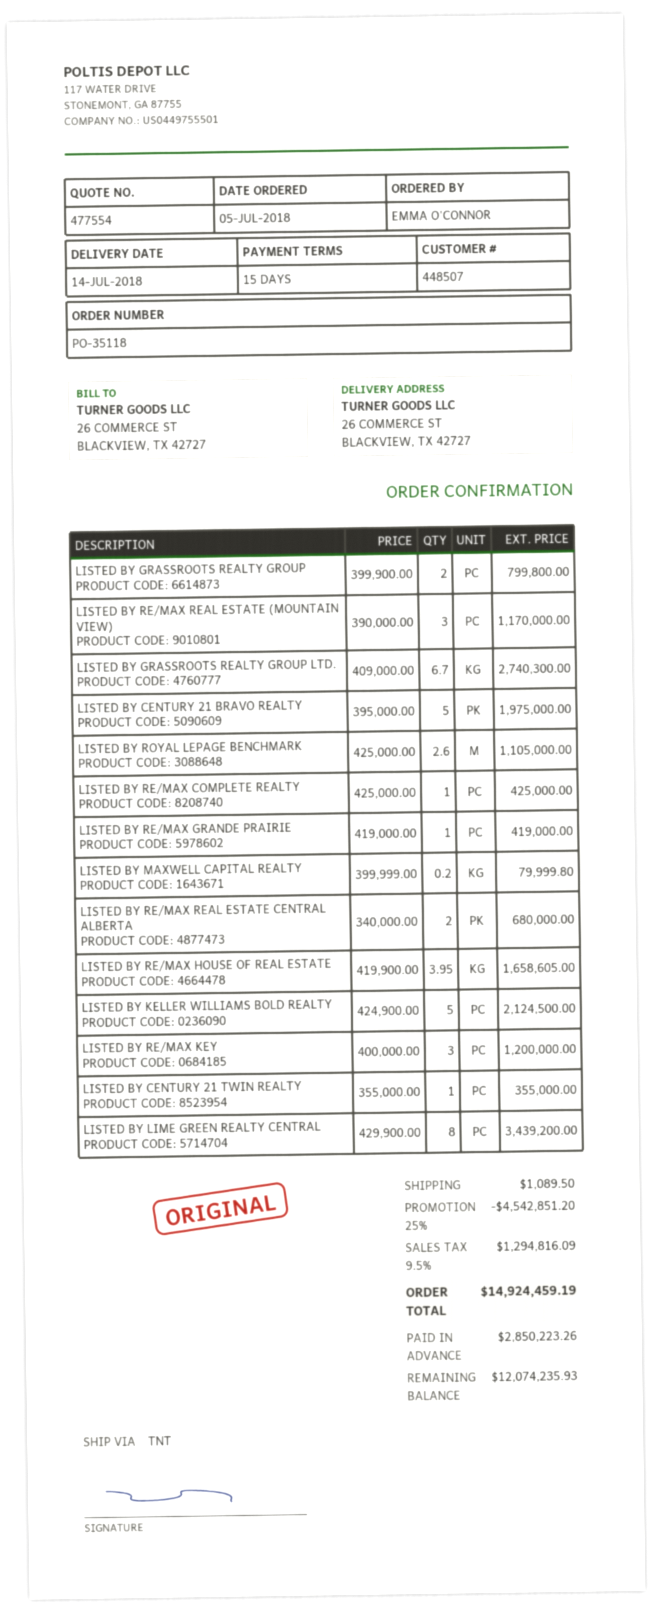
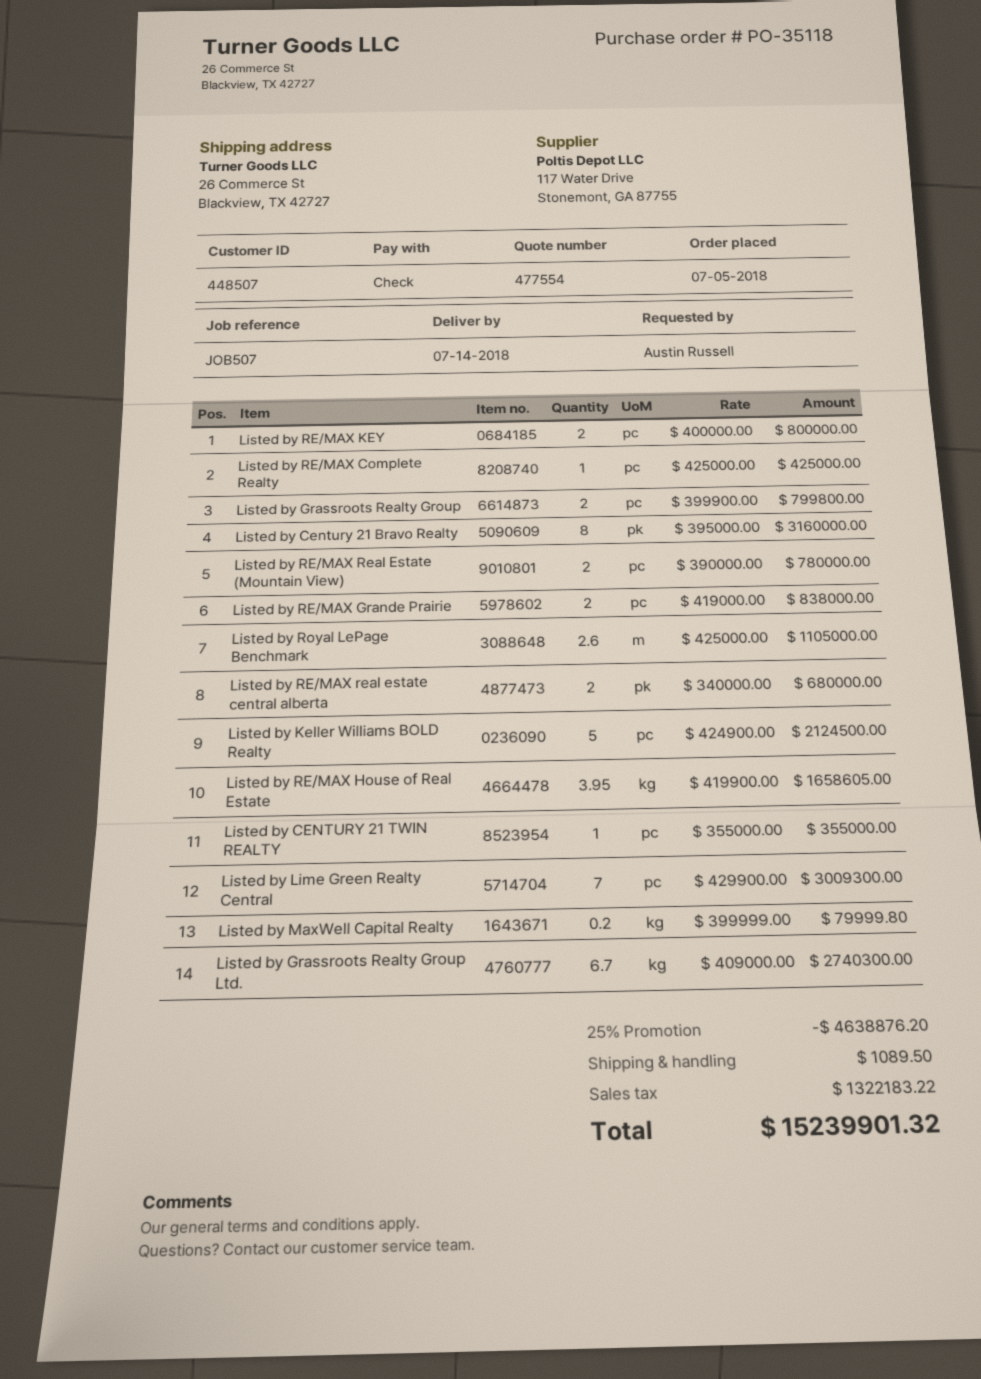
ordered by: EMMA O'CONNOR -> Austin Russell
LISTED BY RE/MAX REAL ESTATE (MOUNTAIN VIEW): 3 x 390000.00 = 1170000.00 -> 2 x 390000.00 = 780000.00
LISTED BY CENTURY 21 BRAVO REALTY: 5 x 395000.00 = 1975000.00 -> 8 x 395000.00 = 3160000.00
LISTED BY RE/MAX GRANDE PRAIRIE: 1 x 419000.00 = 419000.00 -> 2 x 419000.00 = 838000.00
LISTED BY RE/MAX KEY: 3 x 400000.00 = 1200000.00 -> 2 x 400000.00 = 800000.00
LISTED BY LIME GREEN REALTY CENTRAL: 8 x 429900.00 = 3439200.00 -> 7 x 429900.00 = 3009300.00
discount: 25% = 4542851.20 -> 25% = 4638876.20
tax: 1294816.09 -> 1322183.22
total: 14924459.19 -> 15239901.32

